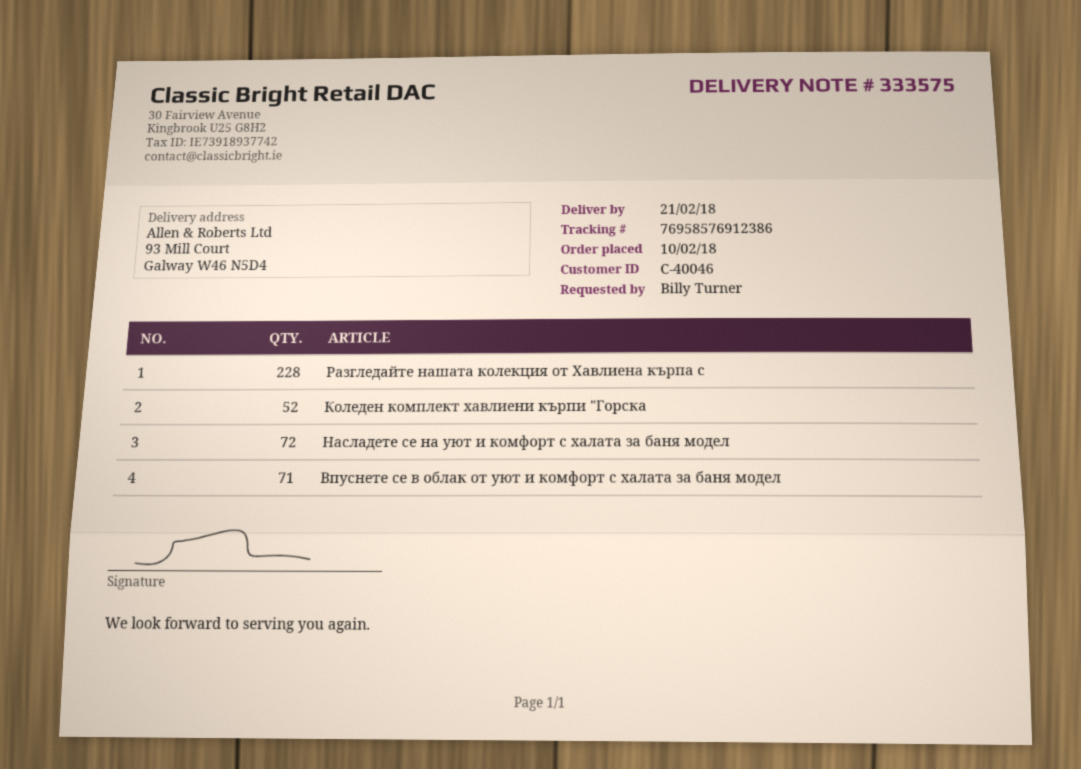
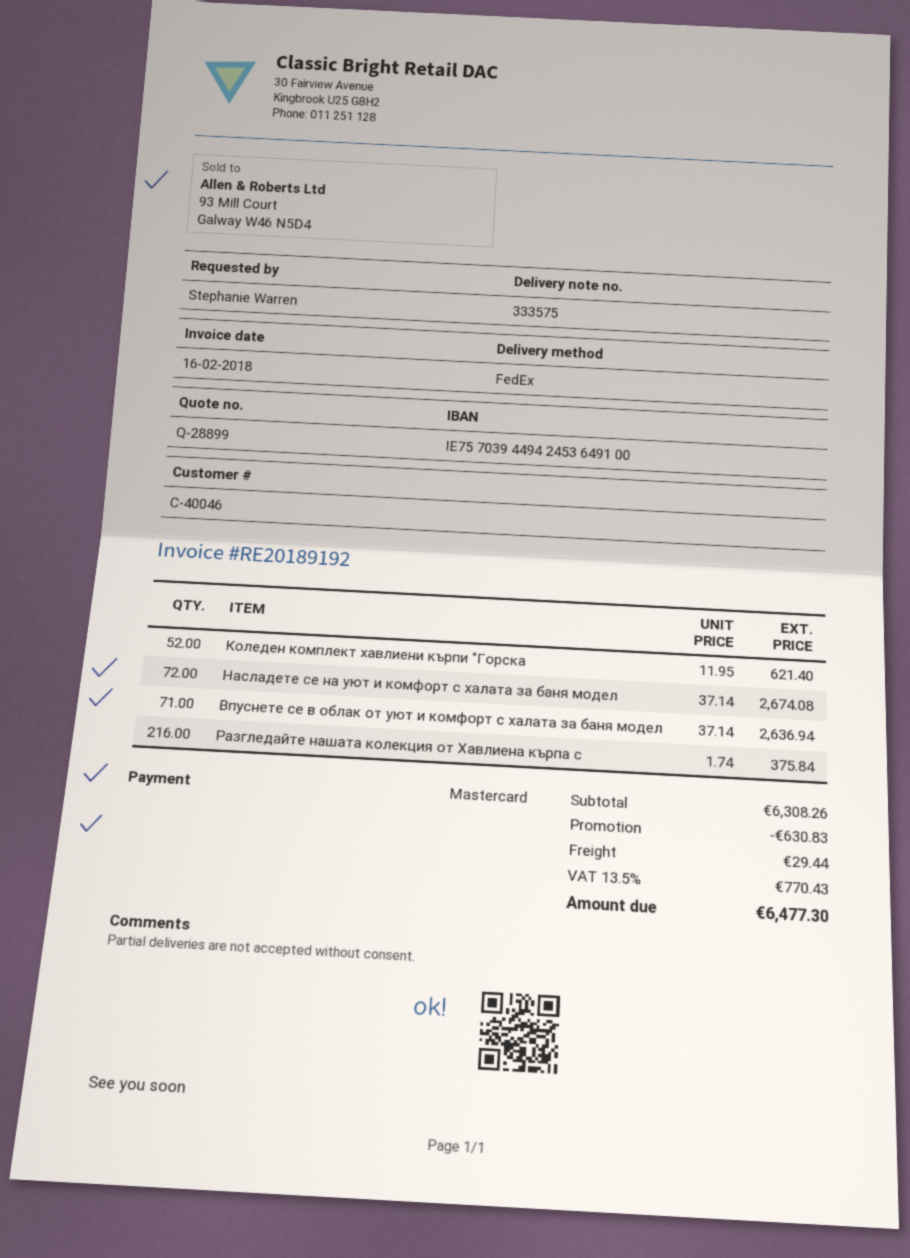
ordered by: Billy Turner -> Stephanie Warren
Разгледайте нашата колекция от Хавлиена кърпа с: 228 -> 216

